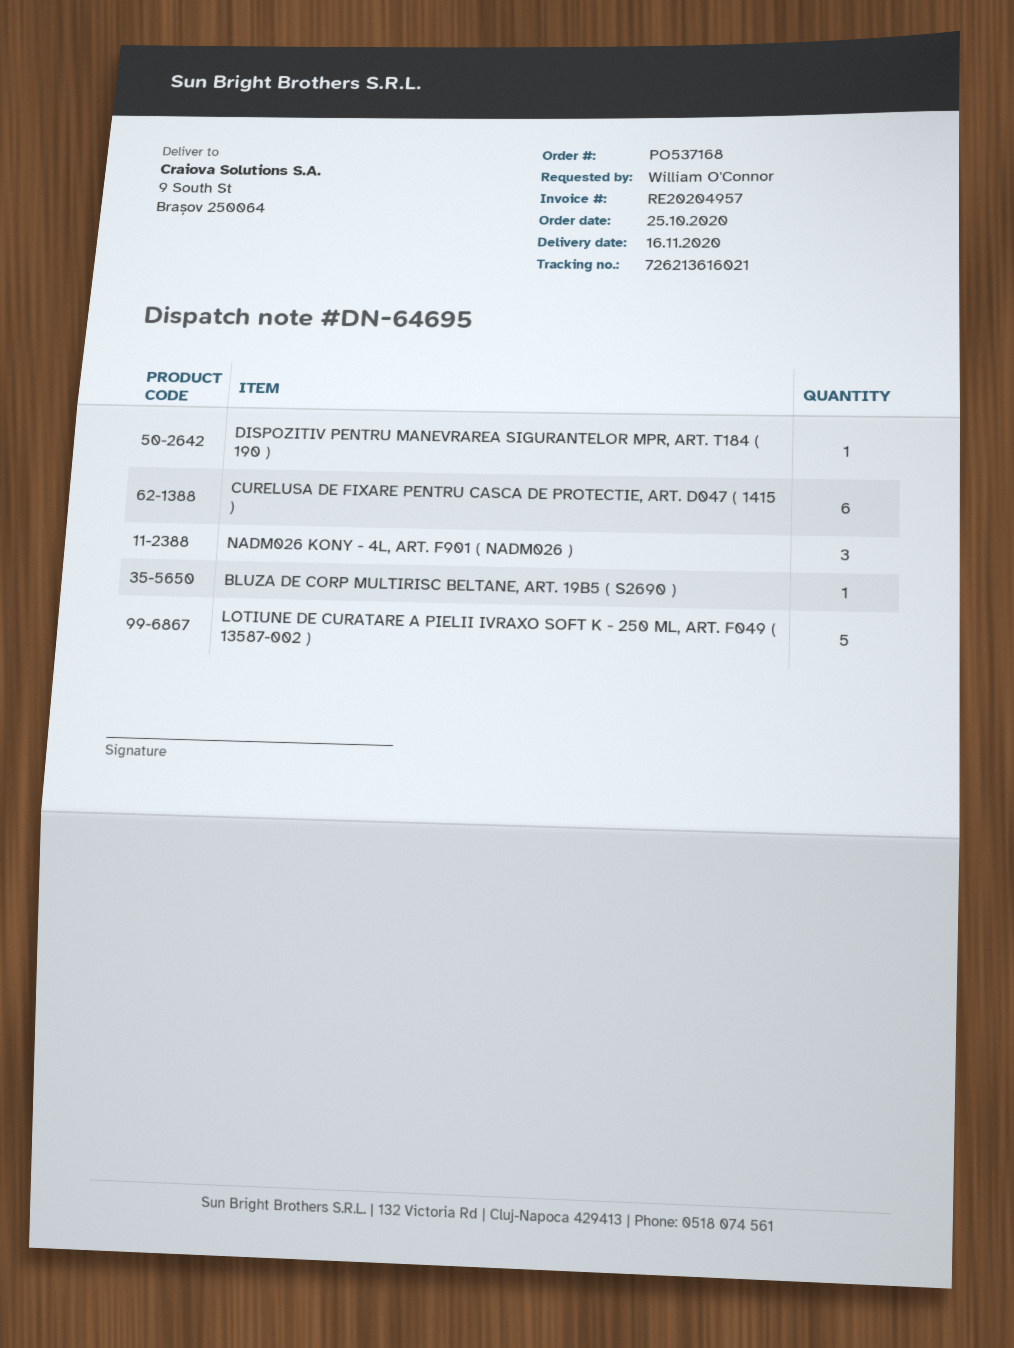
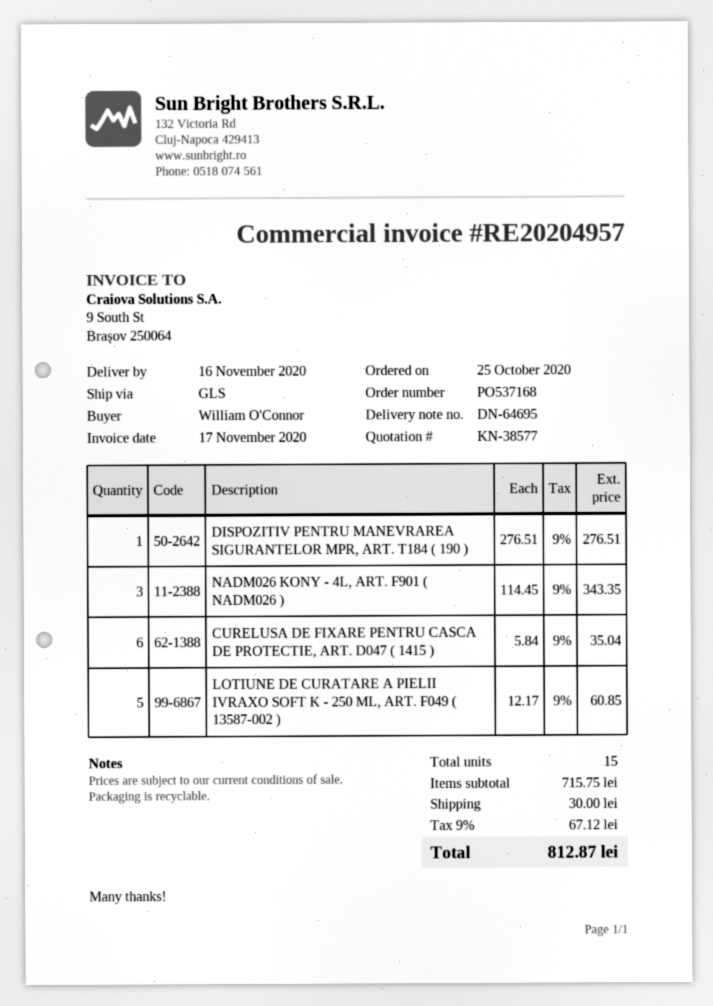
BLUZA DE CORP MULTIRISC BELTANE, ART. 19B5 ( S2690 ): 1 -> none

